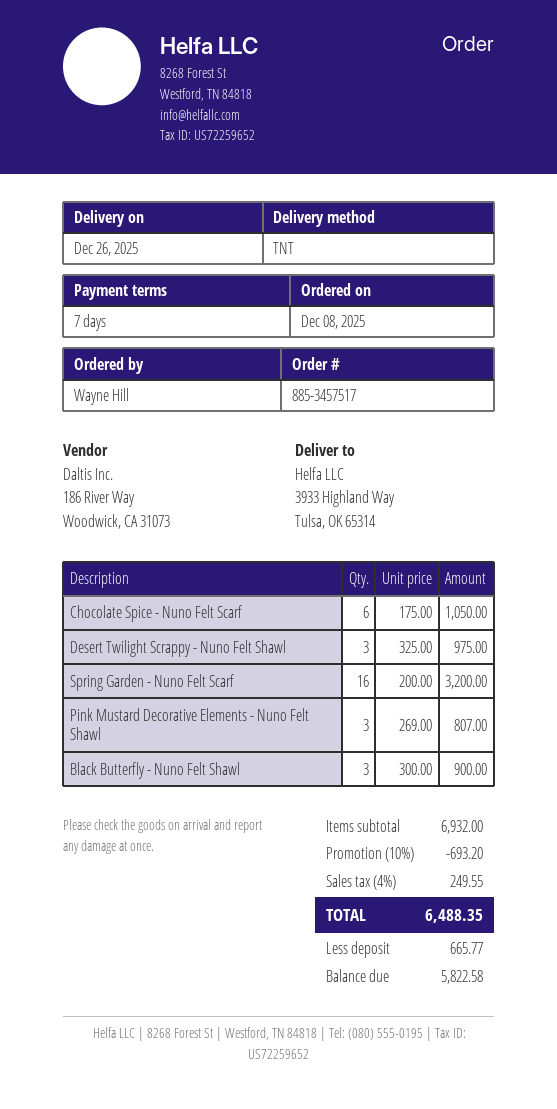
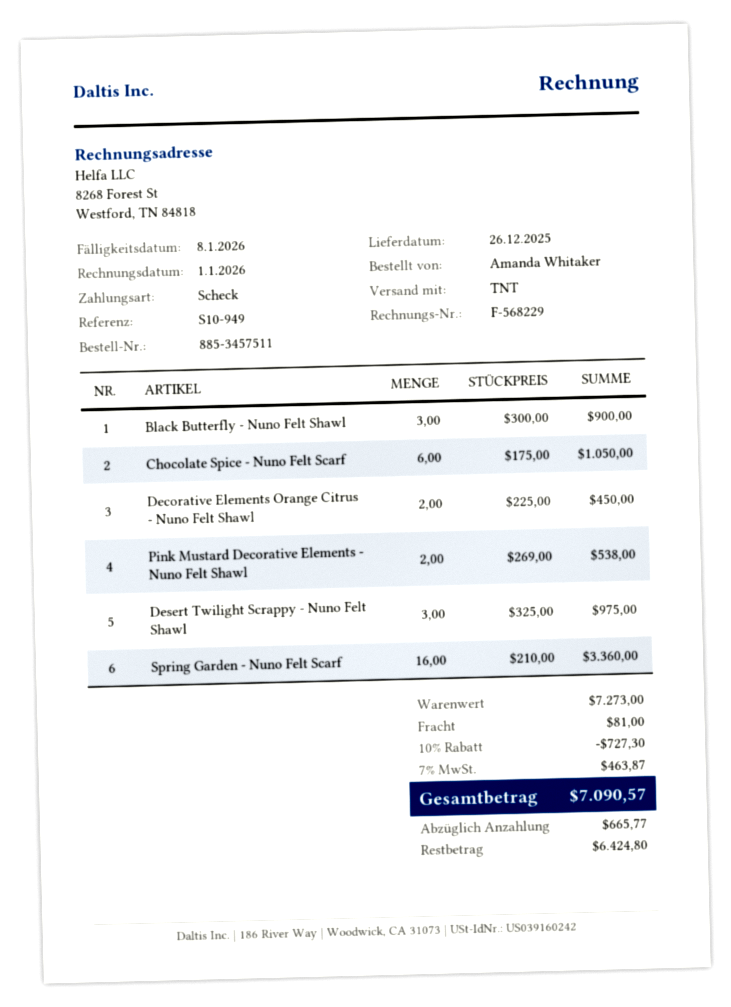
order number: 885-3457517 -> 885-3457511
ordered by: Wayne Hill -> Amanda Whitaker
Spring Garden - Nuno Felt Scarf: 16 x 200.00 = 3200.00 -> 16 x 210.00 = 3360.00
Pink Mustard Decorative Elements - Nuno Felt Shawl: 3 x 269.00 = 807.00 -> 2 x 269.00 = 538.00
Decorative Elements Orange Citrus - Nuno Felt Shawl: none -> 2 x 225.00 = 450.00
subtotal: 6932.00 -> 7273.00
discount: 10% = 693.20 -> 10% = 727.30
shipping: none -> 81.00
tax: 4% = 249.55 -> 7% = 463.87
total: 6488.35 -> 7090.57
balance: 5822.58 -> 6424.80

